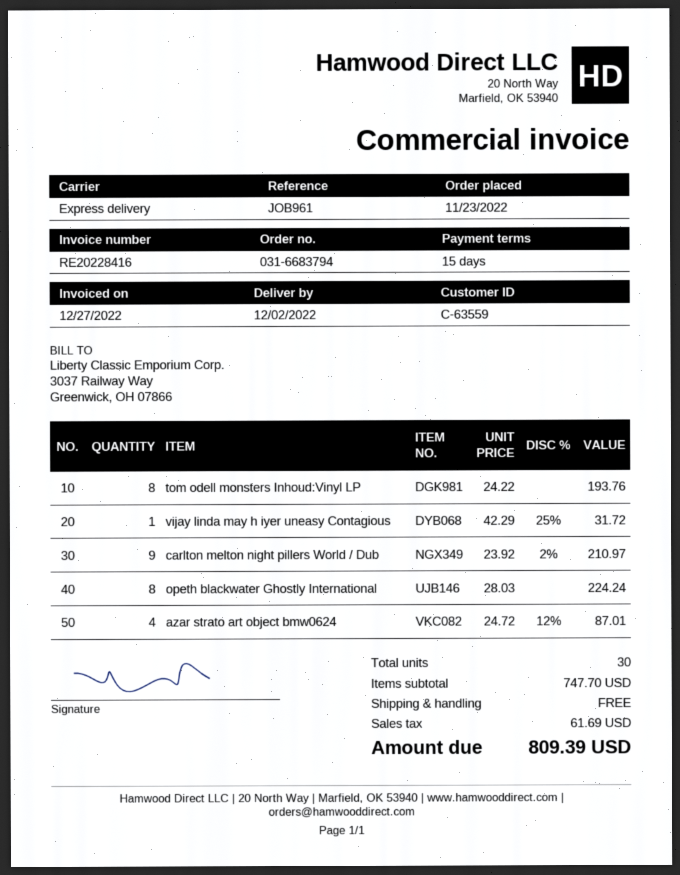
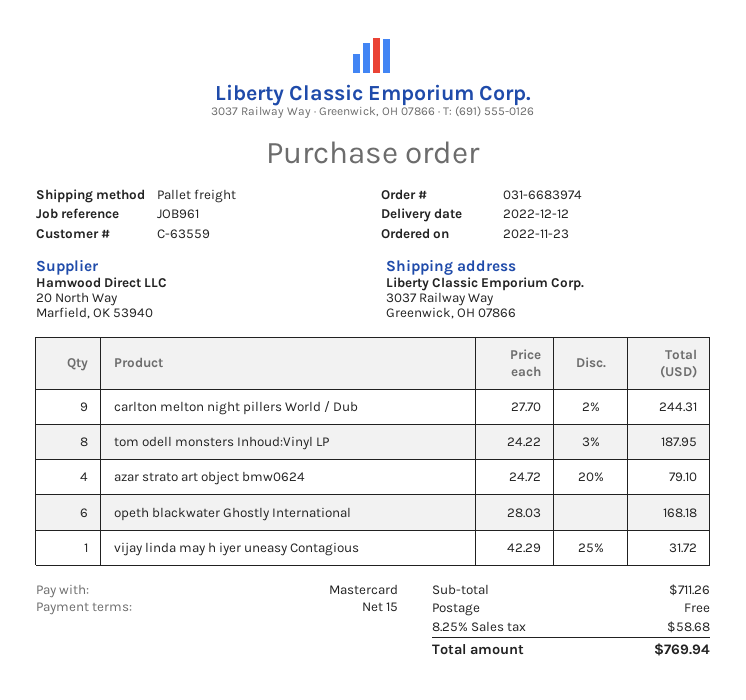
order number: 031-6683794 -> 031-6683974
delivery date: 2022-12-02 -> 2022-12-12
shipping method: express -> pallet freight
tom odell monsters Inhoud:Vinyl LP: 8 x 24.22 = 193.76 -> 8 x 24.22 - 3% = 187.95
carlton melton night pillers World / Dub: 9 x 23.92 - 2% = 210.97 -> 9 x 27.70 - 2% = 244.31
opeth blackwater Ghostly International: 8 x 28.03 = 224.24 -> 6 x 28.03 = 168.18
azar strato art object bmw0624: 4 x 24.72 - 12% = 87.01 -> 4 x 24.72 - 20% = 79.10
subtotal: 747.70 -> 711.26
tax: 61.69 -> 58.68
total: 809.39 -> 769.94

